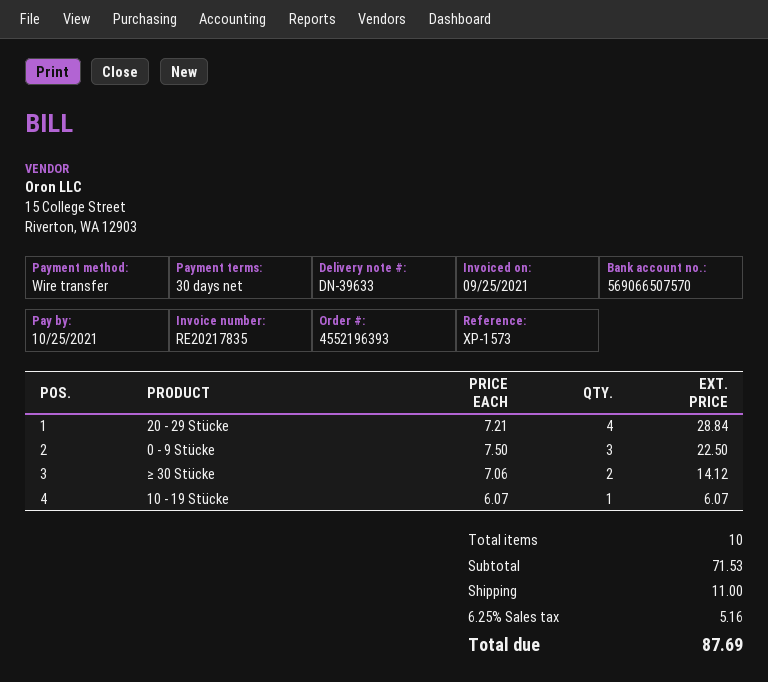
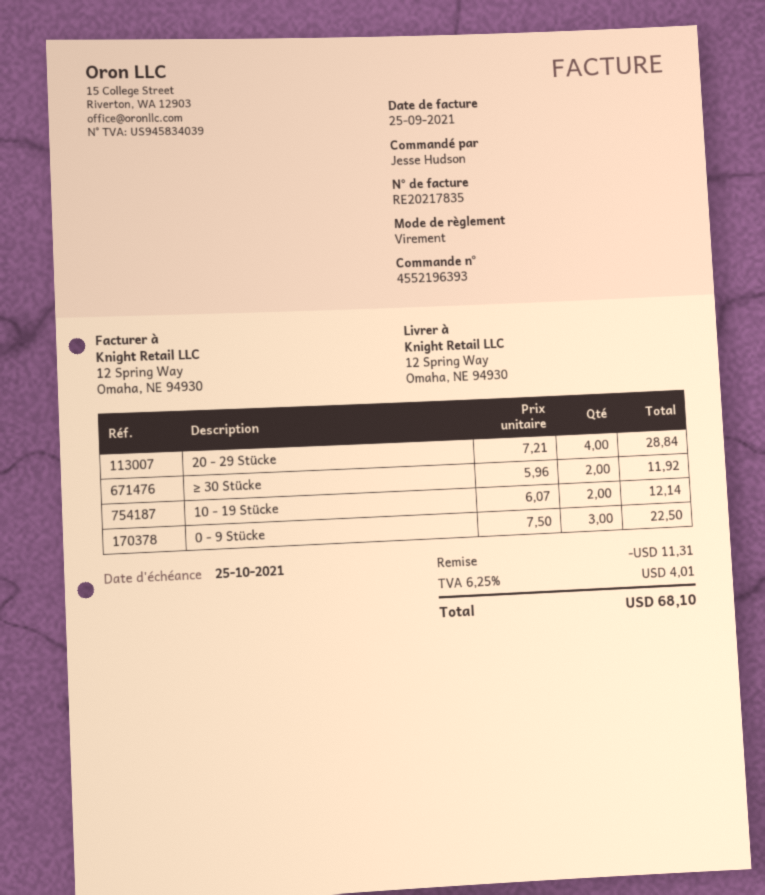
≥ 30 Stücke: 2 x 7.06 = 14.12 -> 2 x 5.96 = 11.92
10 - 19 Stücke: 1 x 6.07 = 6.07 -> 2 x 6.07 = 12.14
discount: none -> 11.31
shipping: 11.00 -> none
tax: 6.25% = 5.16 -> 6.25% = 4.01
total: 87.69 -> 68.10

